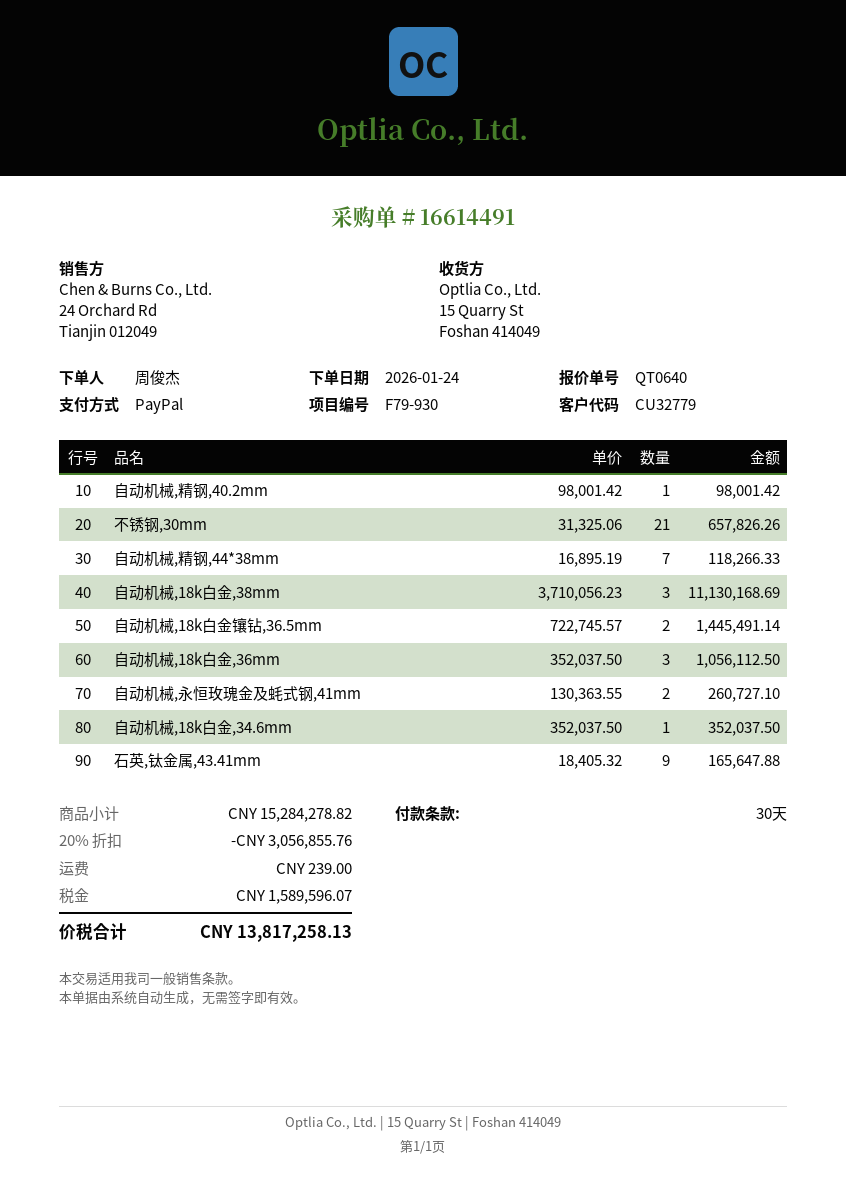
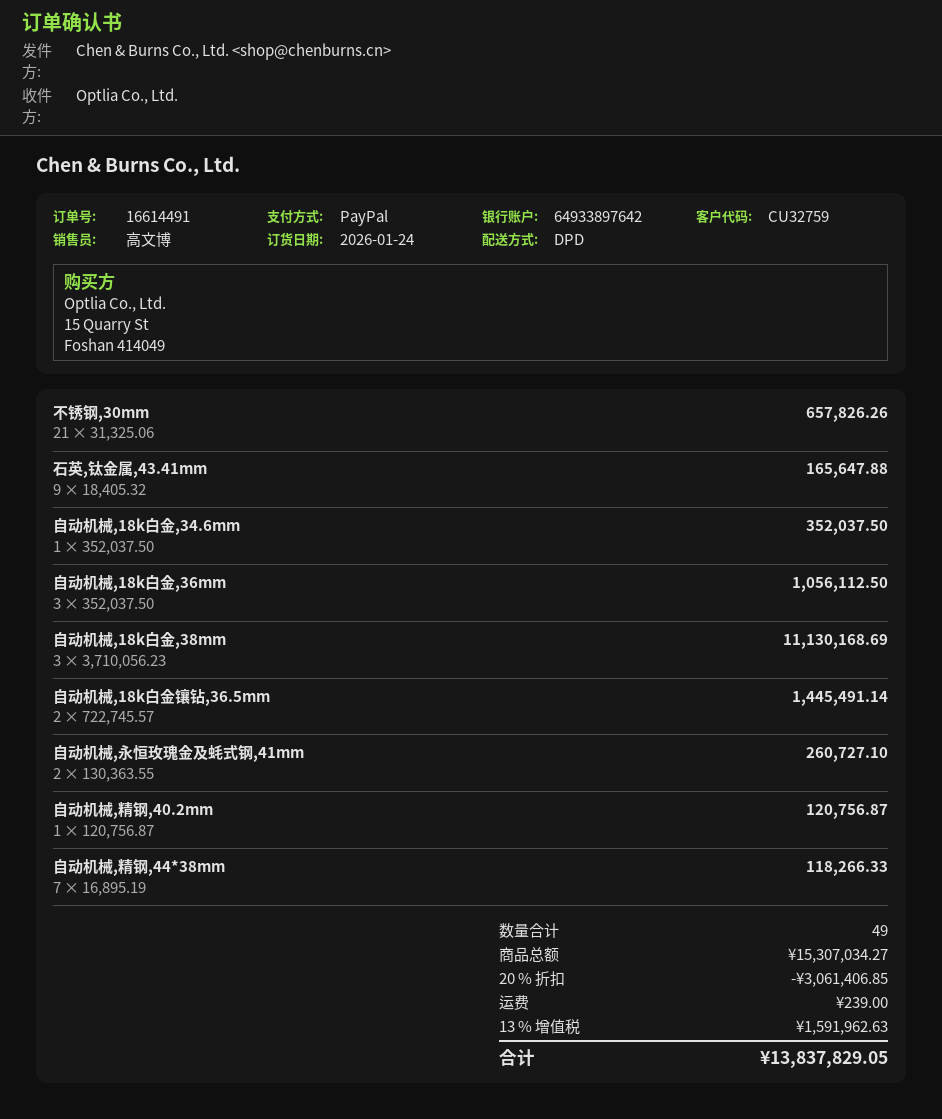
customer number: CU32779 -> CU32759
自动机械,精钢,40.2mm: 1 x 98001.42 = 98001.42 -> 1 x 120756.87 = 120756.87
subtotal: 15284278.82 -> 15307034.27
discount: 20% = 3056855.76 -> 20% = 3061406.85
tax: 1589596.07 -> 1591962.63
total: 13817258.13 -> 13837829.05

